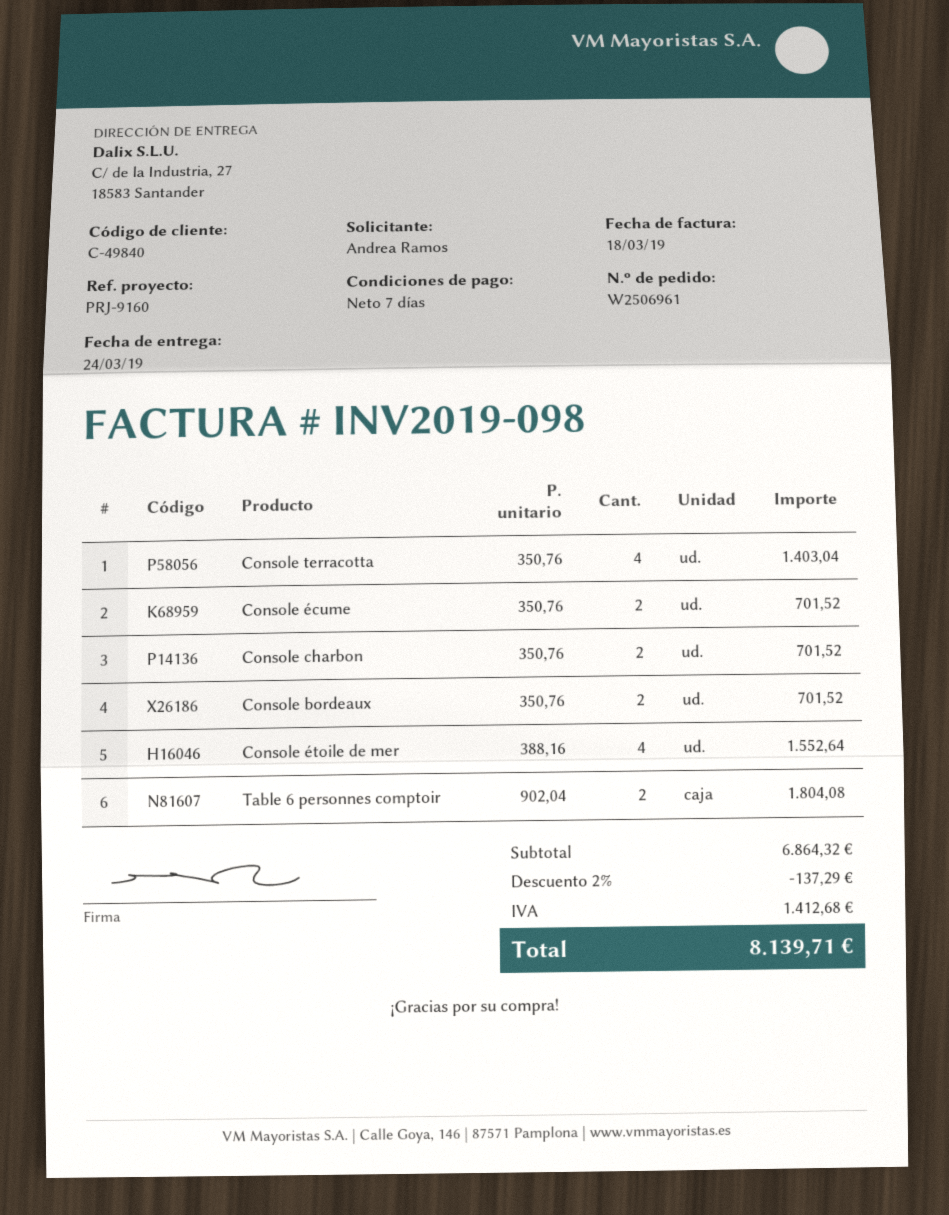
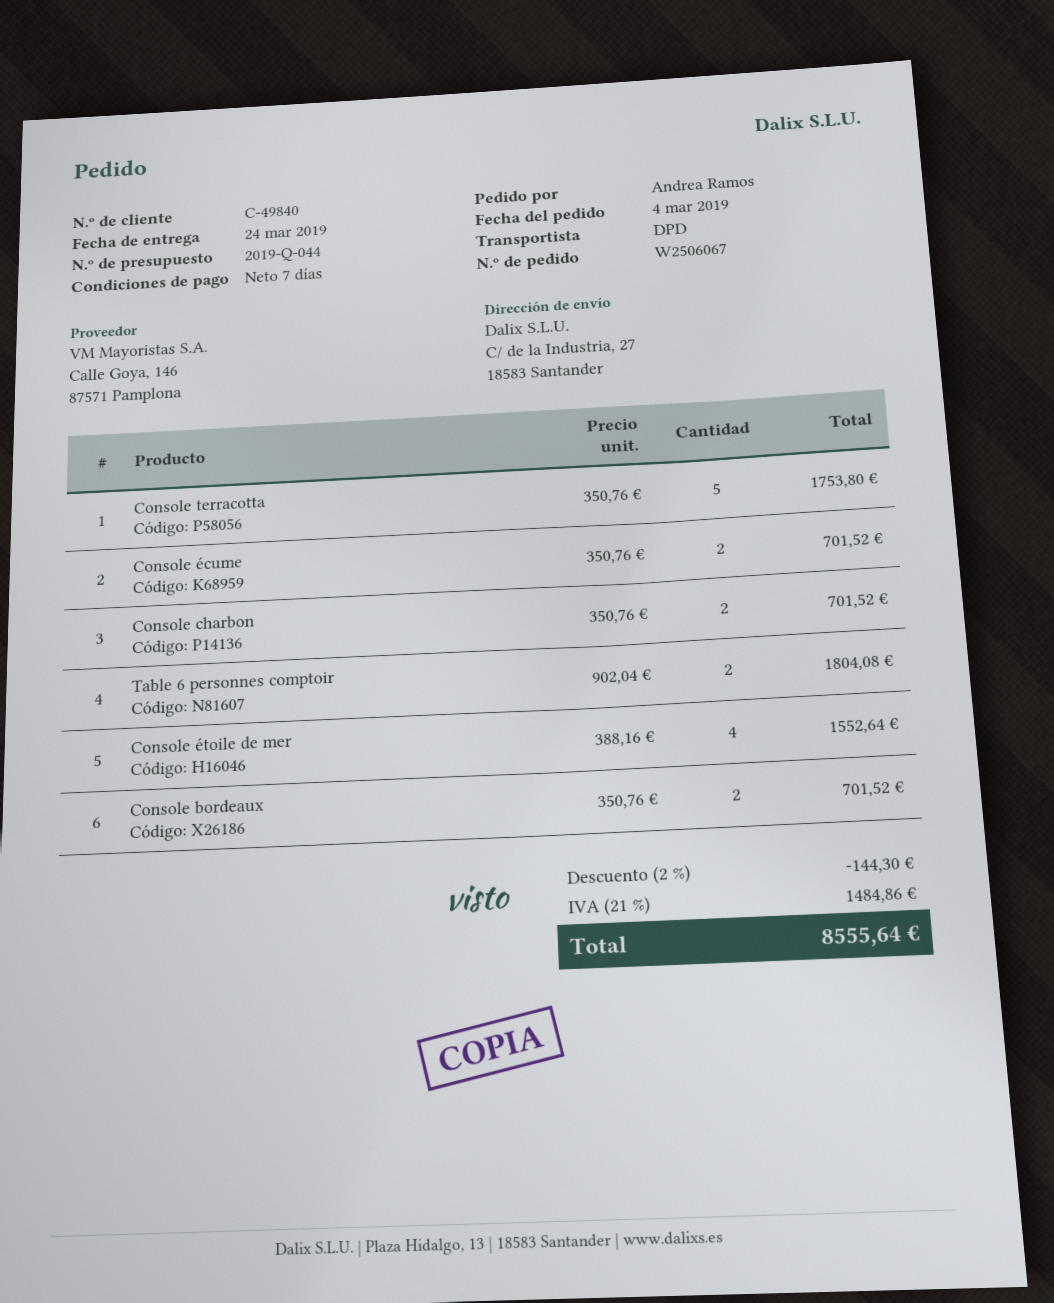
order number: W2506961 -> W2506067
Console terracotta: 4 x 350.76 = 1403.04 -> 5 x 350.76 = 1753.80
discount: 2% = 137.29 -> 2% = 144.30
tax: 1412.68 -> 1484.86
total: 8139.71 -> 8555.64

